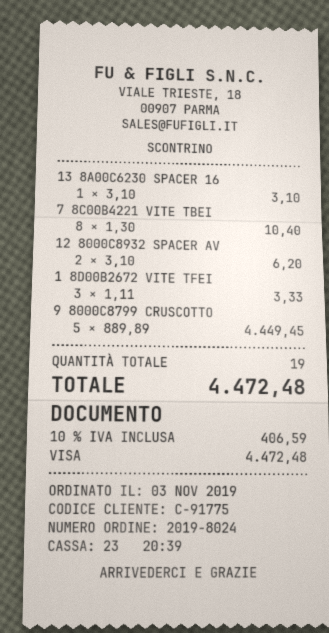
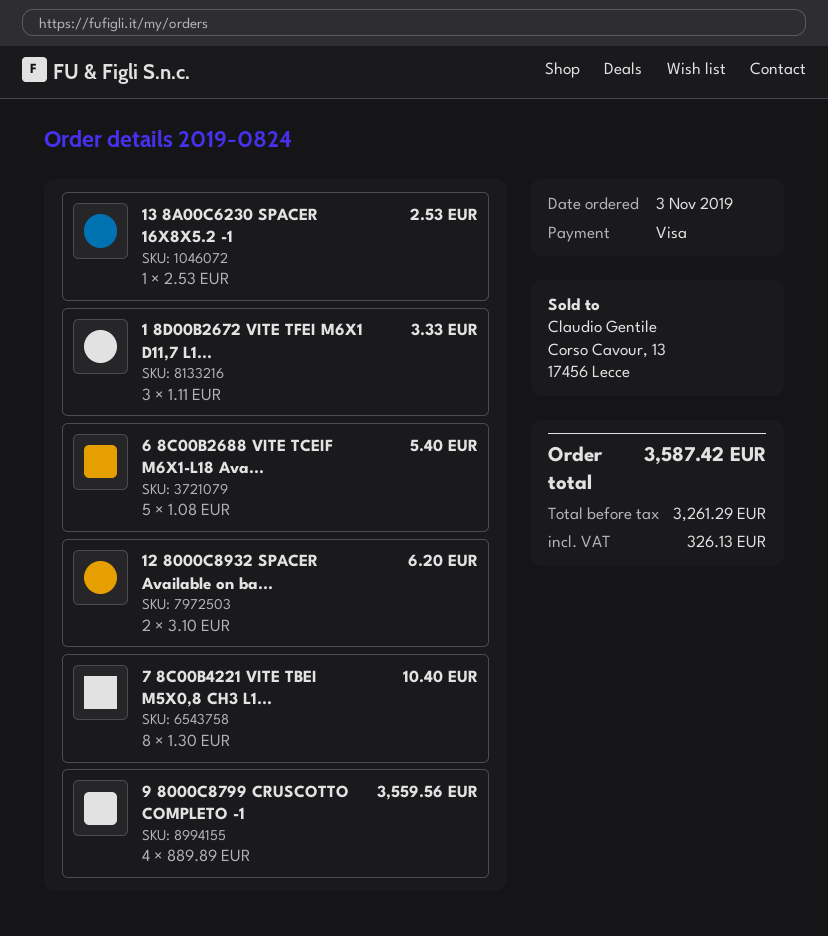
order number: 2019-8024 -> 2019-0824
13 8A00C6230 SPACER 16: 1 x 3.10 = 3.10 -> 1 x 2.53 = 2.53
9 8000C8799 CRUSCOTTO: 5 x 889.89 = 4449.45 -> 4 x 889.89 = 3559.56
6 8C00B2688 VITE TCEIF M6X1-L18 Ava...: none -> 5 x 1.08 = 5.40
tax: 406.59 -> 326.13
total: 4472.48 -> 3587.42

